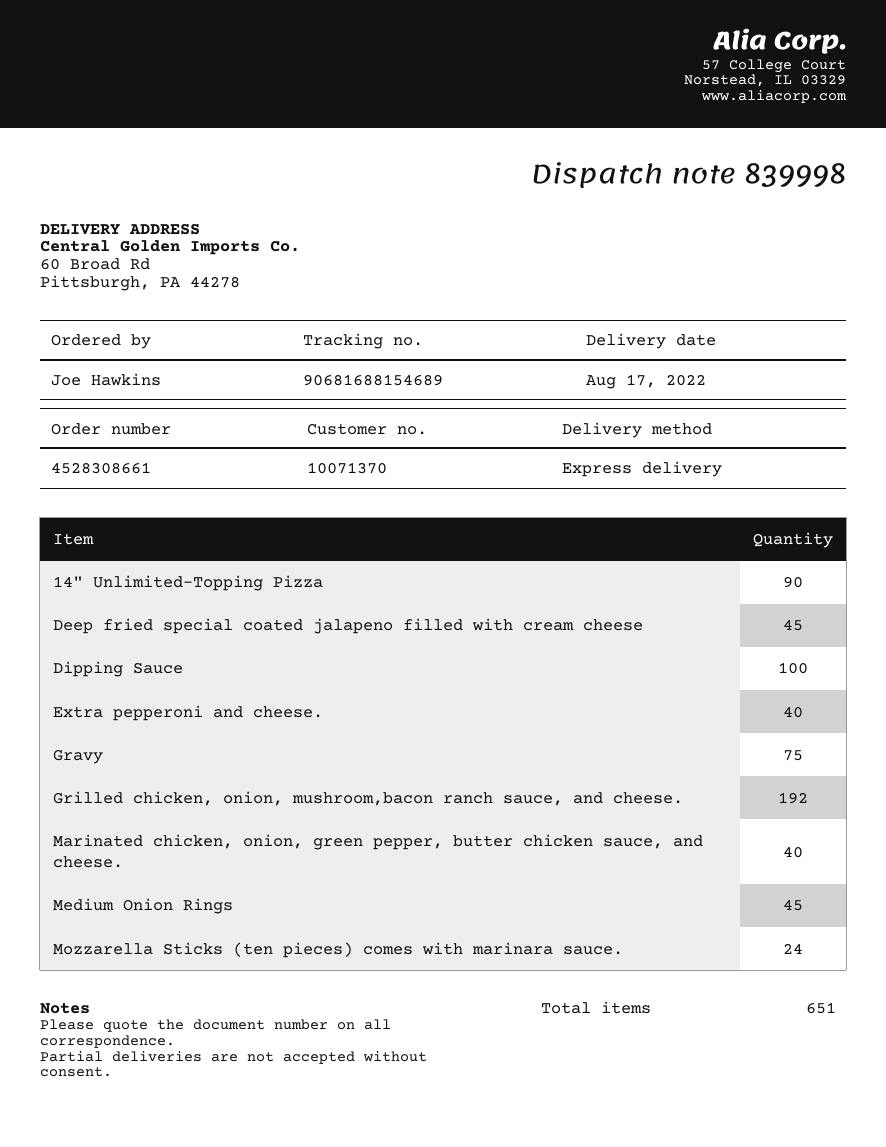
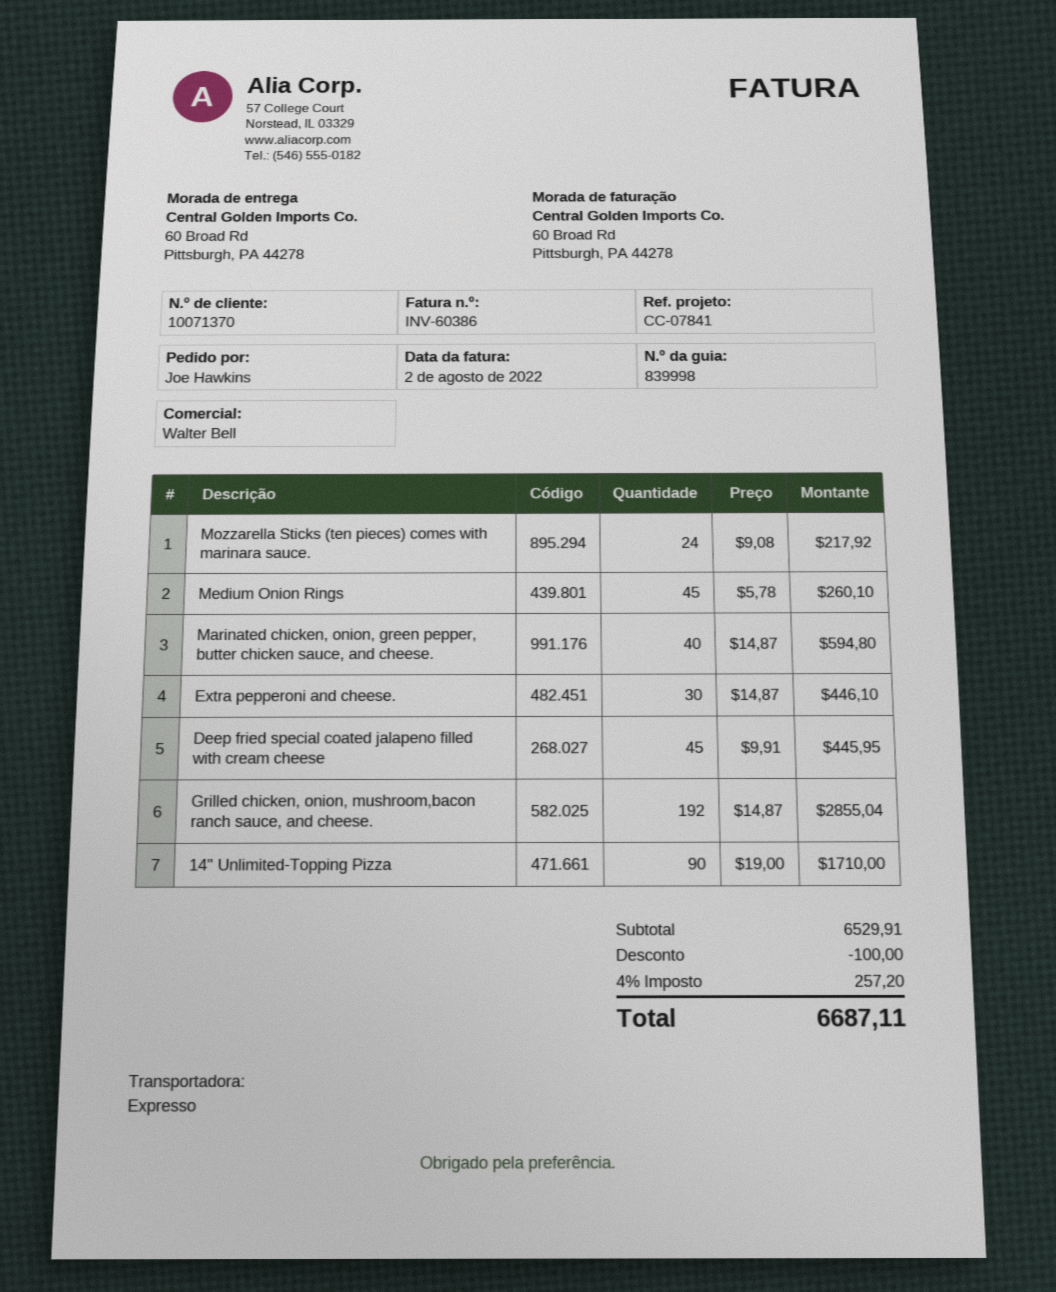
Dipping Sauce: 100 -> none
Extra pepperoni and cheese.: 40 -> 30
Gravy: 75 -> none

